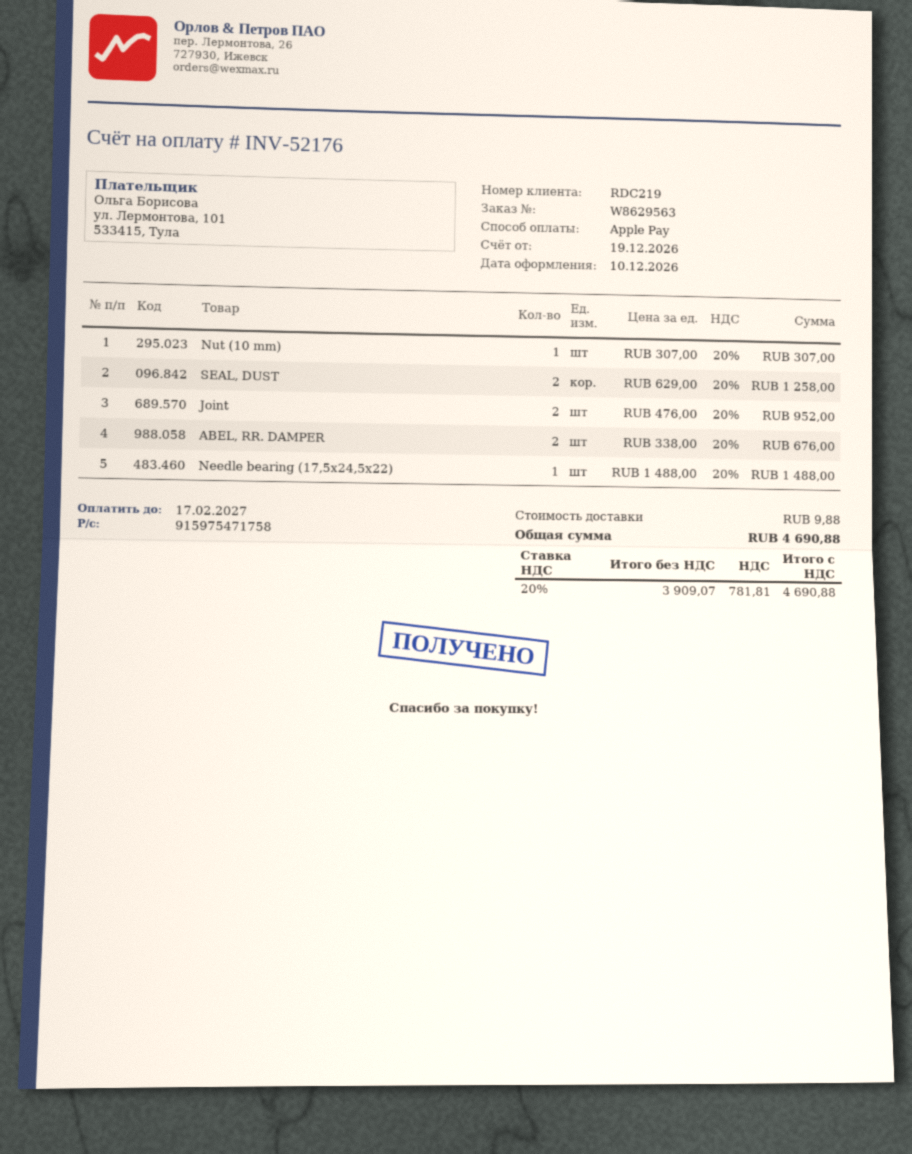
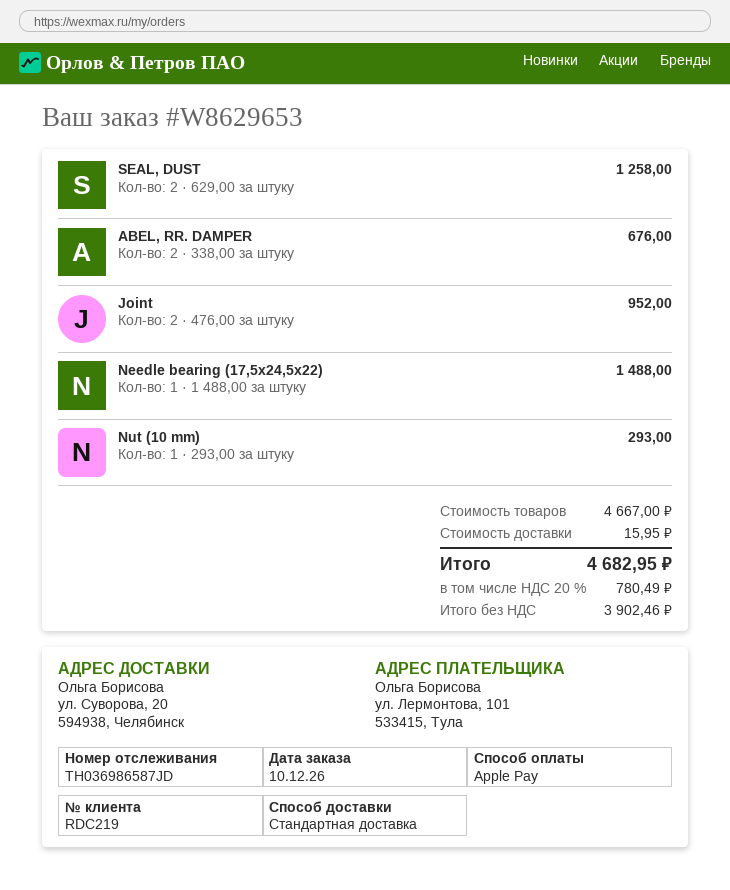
order number: W8629563 -> W8629653
Nut (10 mm): 1 x 307.00 = 307.00 -> 1 x 293.00 = 293.00
shipping: 9.88 -> 15.95
net: 3909.07 -> 3902.46
tax: 20% = 781.81 -> 20% = 780.49
total: 4690.88 -> 4682.95

